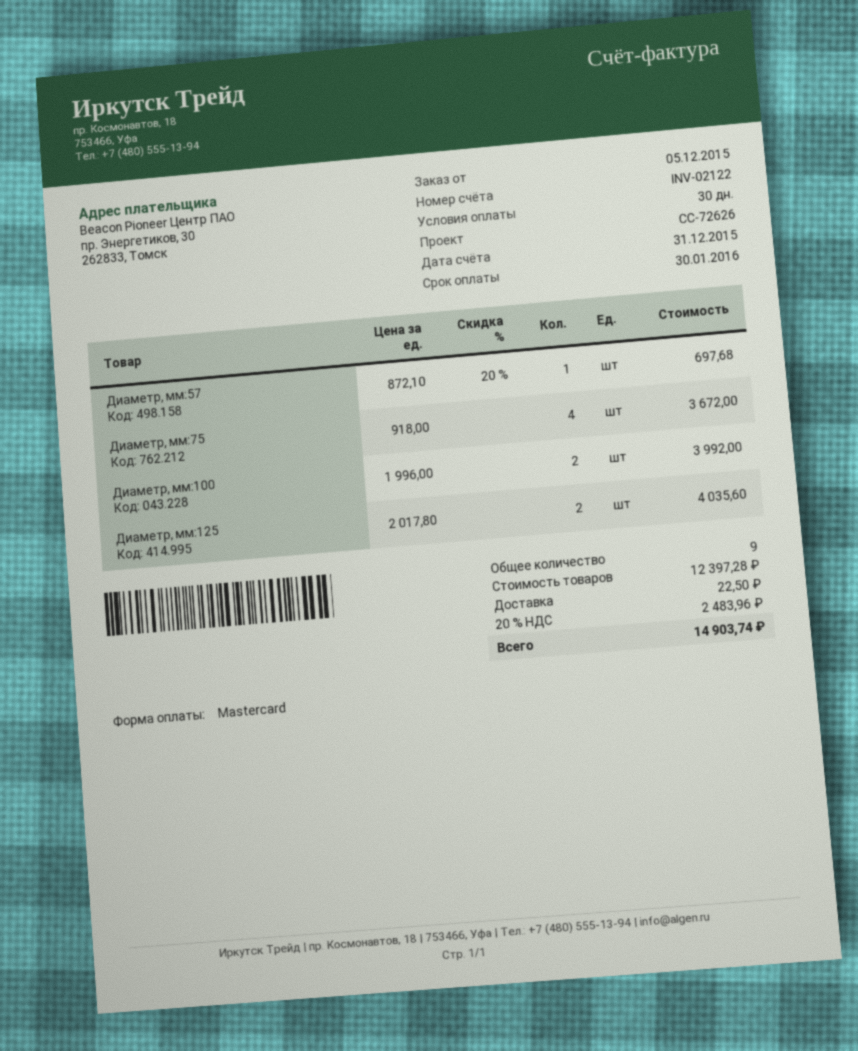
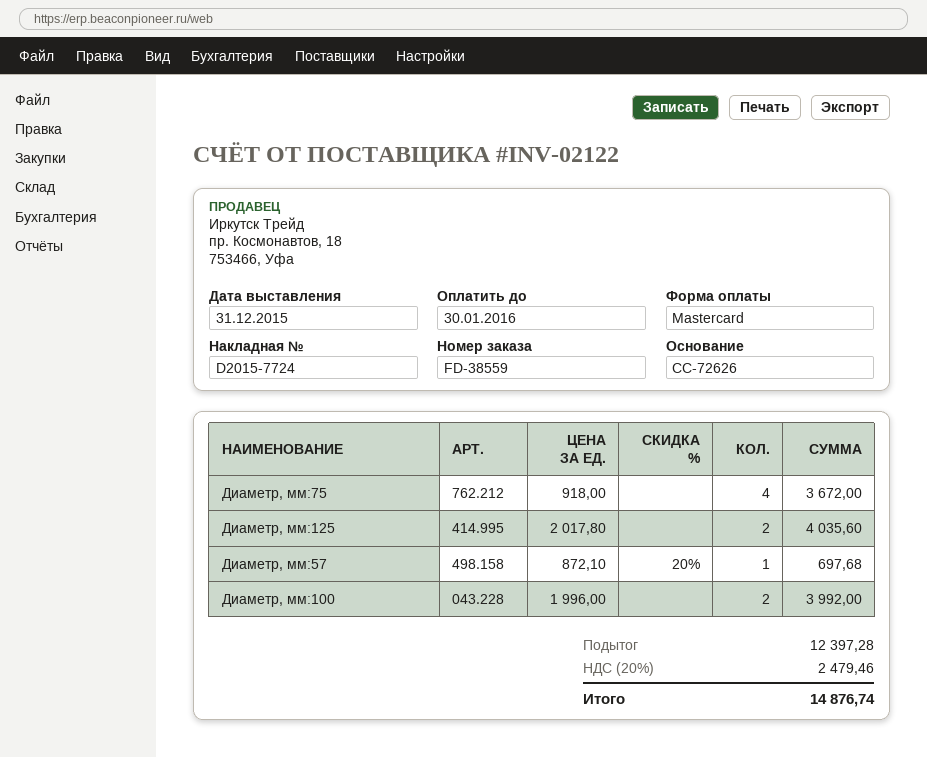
shipping: 22.50 -> none
tax: 20% = 2483.96 -> 20% = 2479.46
total: 14903.74 -> 14876.74

